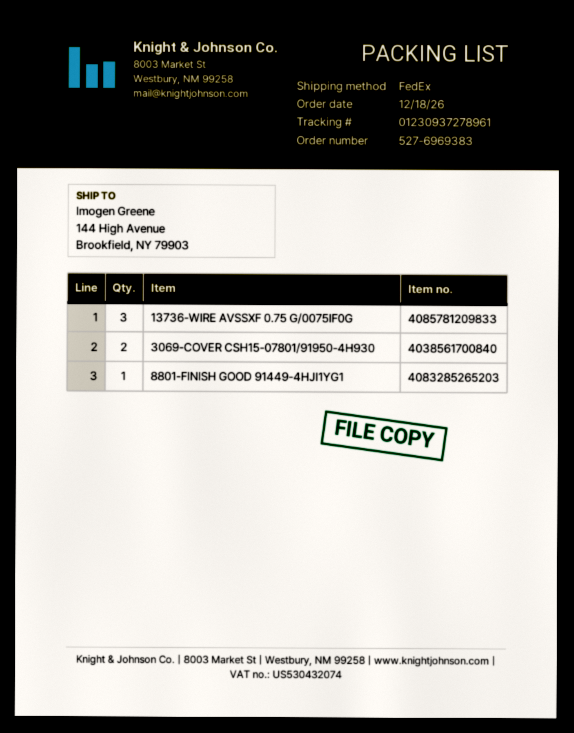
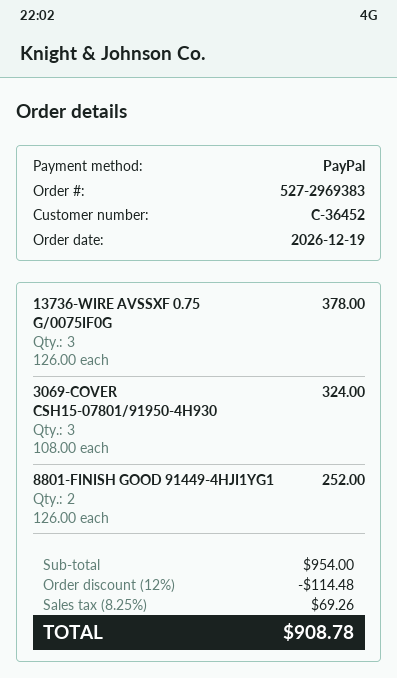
order number: 527-6969383 -> 527-2969383
order date: 2026-12-18 -> 2026-12-19
3069-COVER CSH15-07801/91950-4H930: 2 -> 3
8801-FINISH GOOD 91449-4HJI1YG1: 1 -> 2

